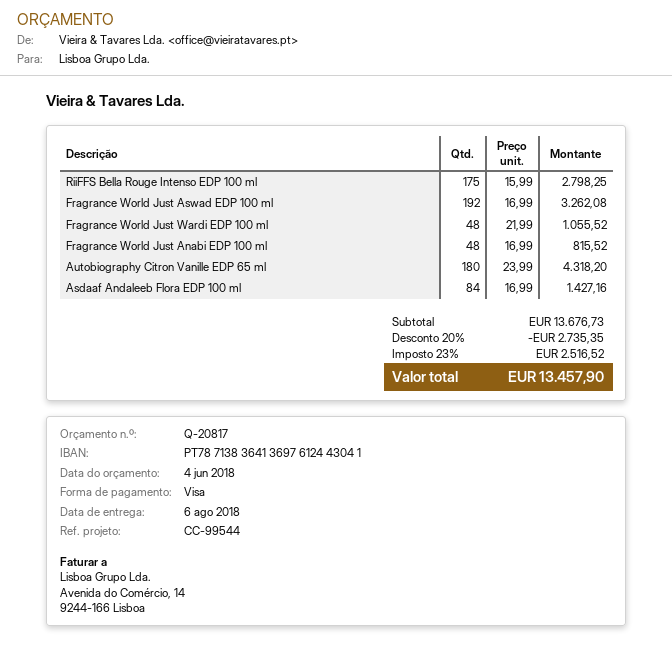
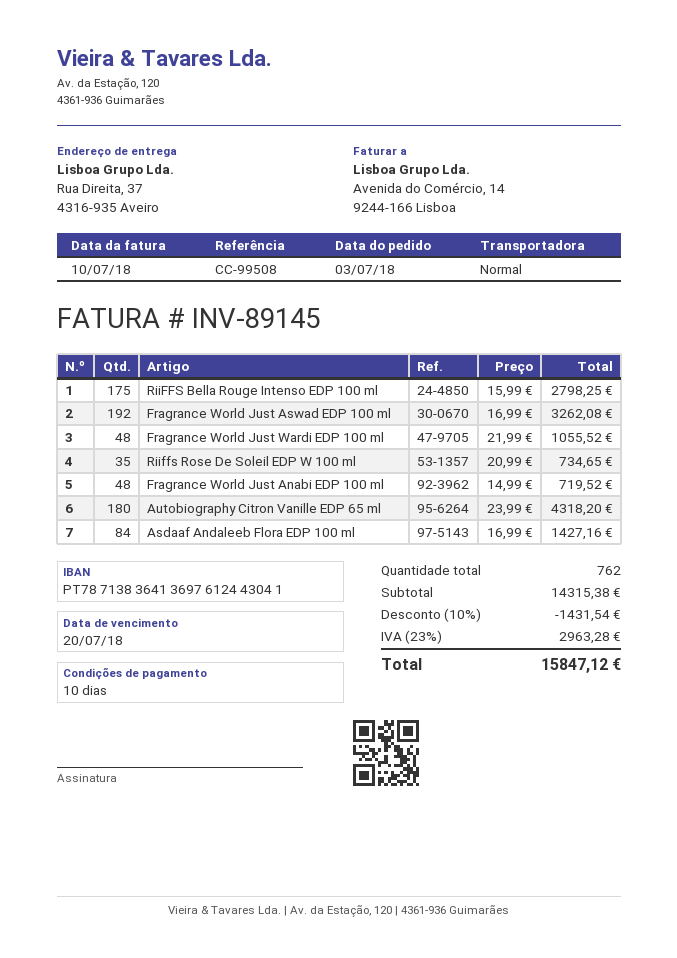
reference: CC-99544 -> CC-99508
Fragrance World Just Anabi EDP 100 ml: 48 x 16.99 = 815.52 -> 48 x 14.99 = 719.52
Riiffs Rose De Soleil EDP W 100 ml: none -> 35 x 20.99 = 734.65
subtotal: 13676.73 -> 14315.38
discount: 20% = 2735.35 -> 10% = 1431.54
tax: 23% = 2516.52 -> 23% = 2963.28
total: 13457.90 -> 15847.12

